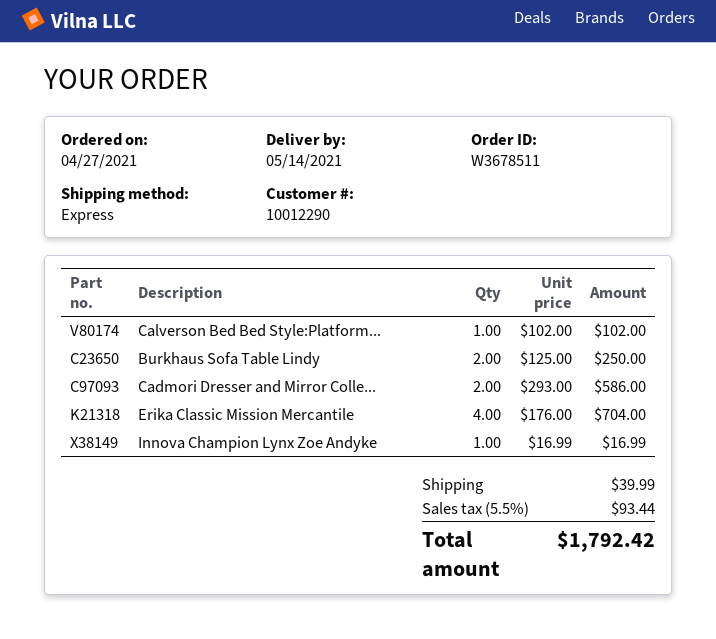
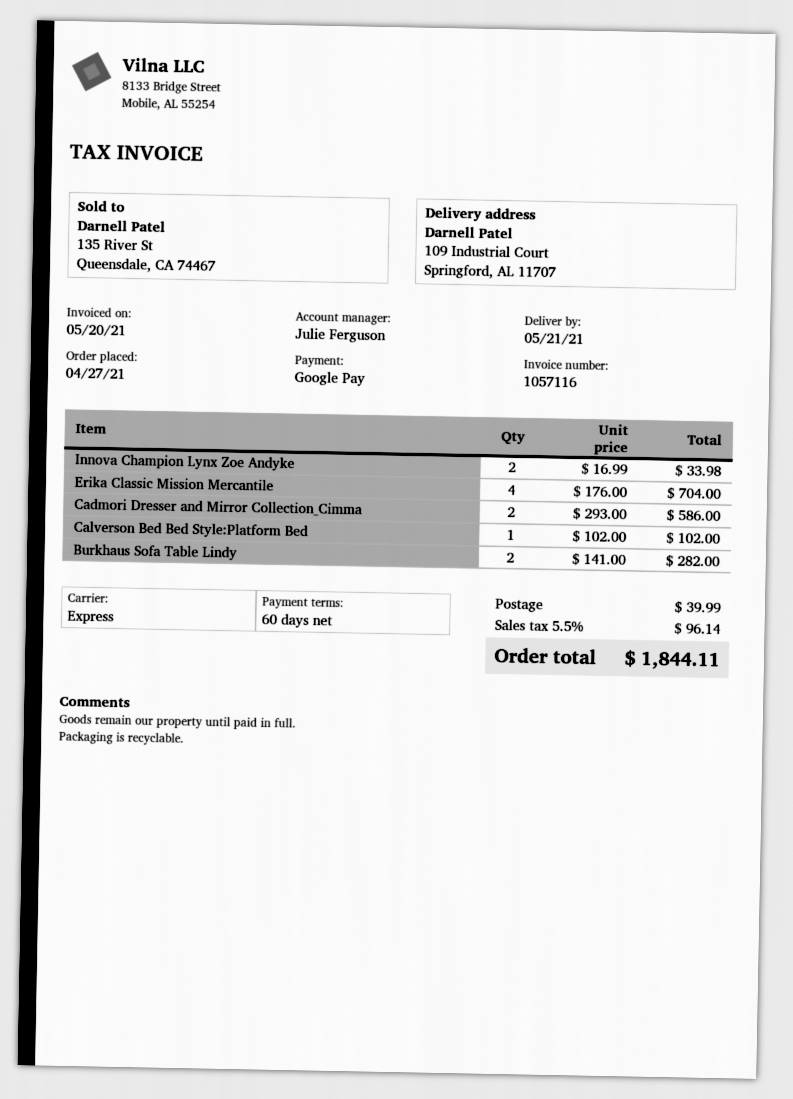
delivery date: 2021-05-14 -> 2021-05-21
Burkhaus Sofa Table Lindy: 2 x 125.00 = 250.00 -> 2 x 141.00 = 282.00
Innova Champion Lynx Zoe Andyke: 1 x 16.99 = 16.99 -> 2 x 16.99 = 33.98
tax: 5.5% = 93.44 -> 5.5% = 96.14
total: 1792.42 -> 1844.11

